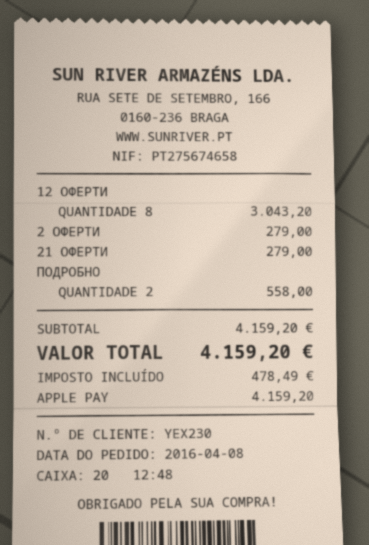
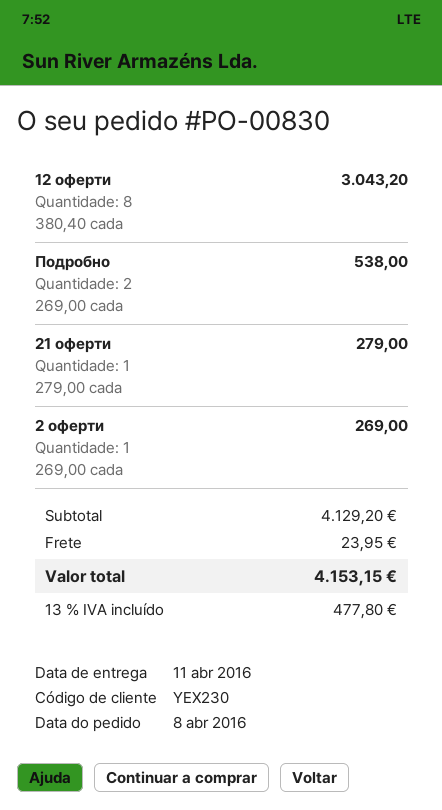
2 ОФЕРТИ: 1 for 279.00 -> 1 for 269.00
ПОДРОБНО: 2 for 558.00 -> 2 for 538.00
subtotal: 4159.20 -> 4129.20
shipping: none -> 23.95
tax: 478.49 -> 477.80
total: 4159.20 -> 4153.15

